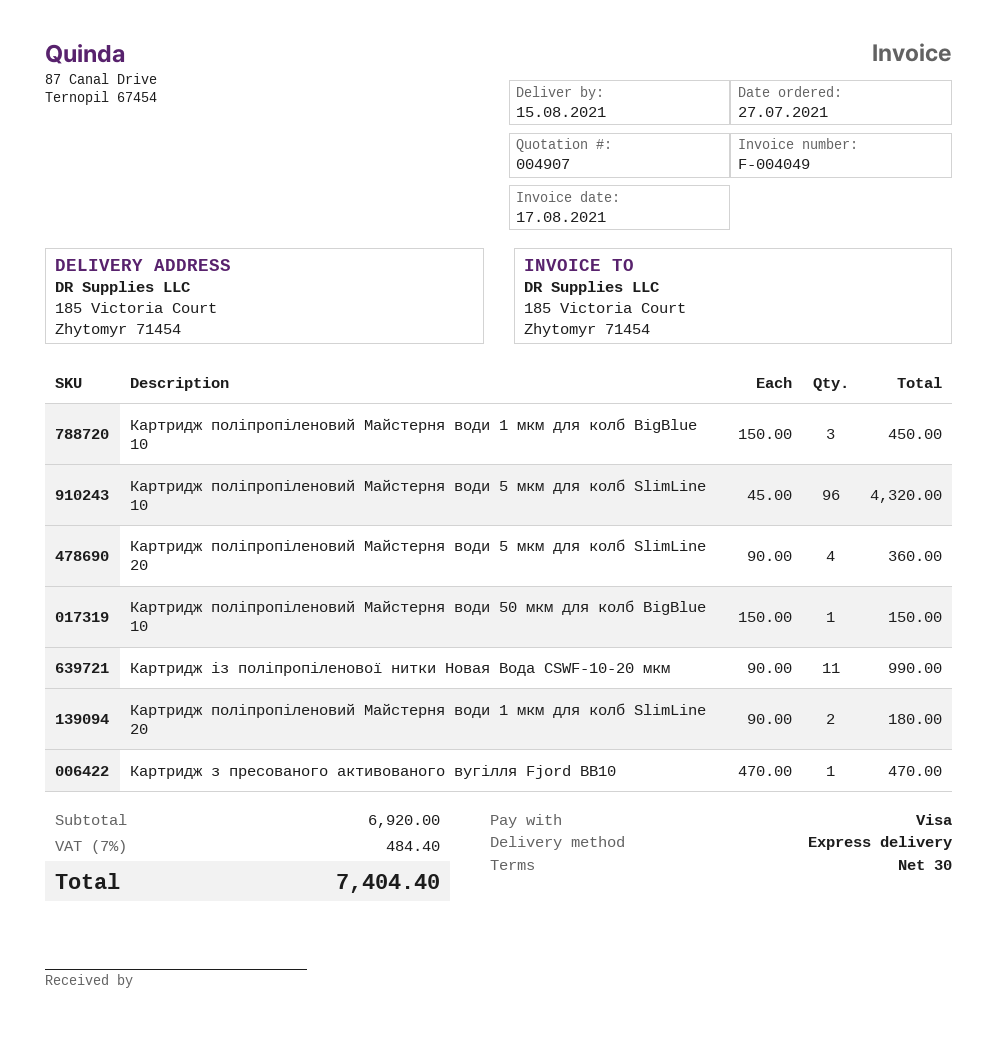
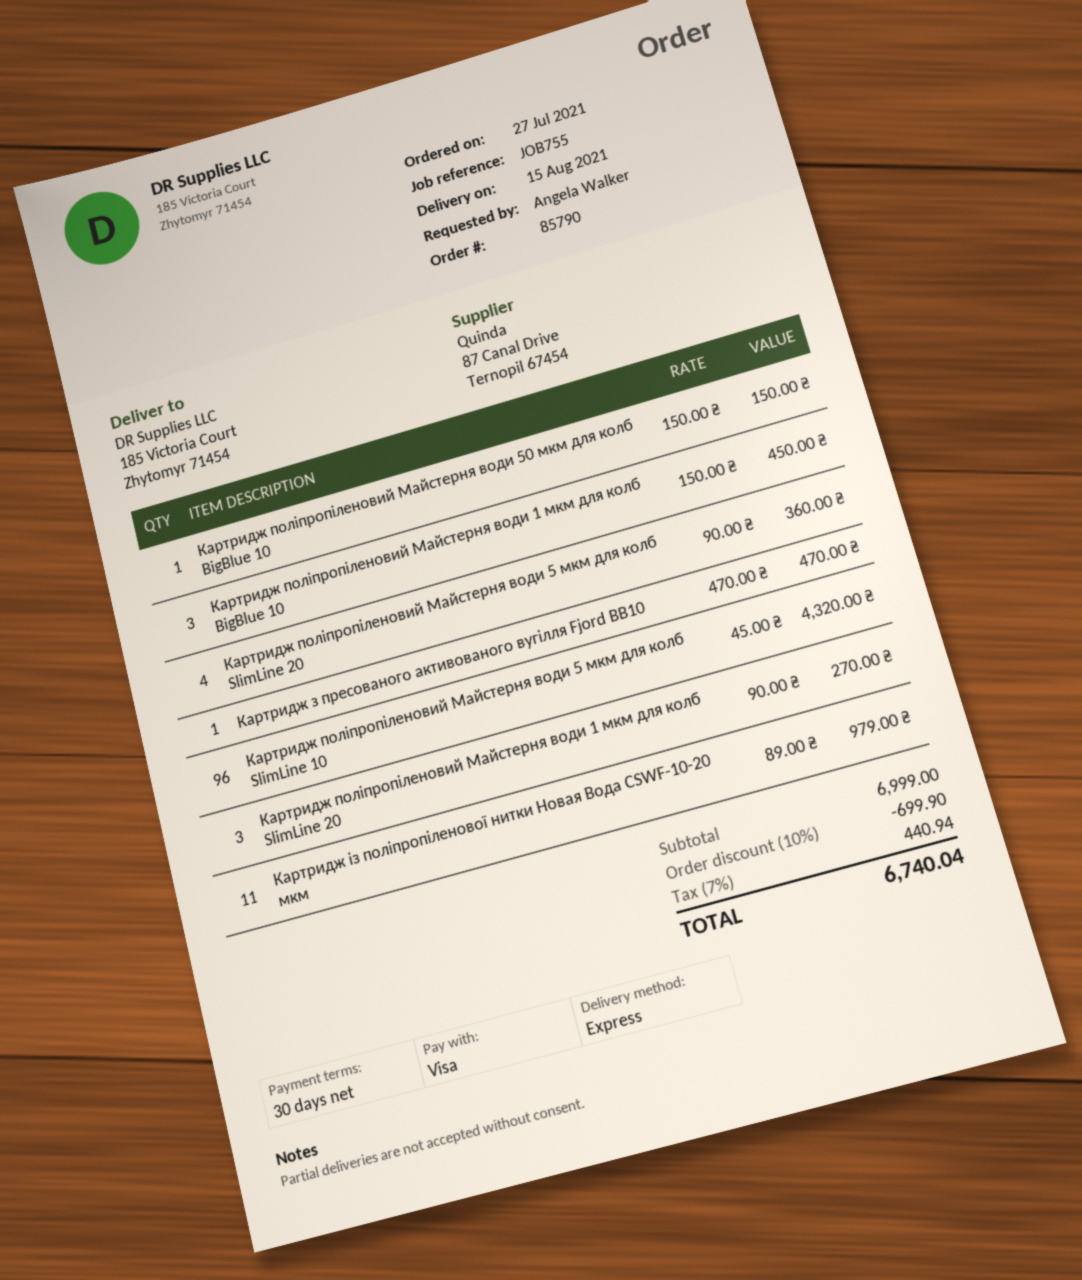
Картридж із поліпропіленової нитки Новая Вода CSWF-10-20 мкм: 11 x 90.00 = 990.00 -> 11 x 89.00 = 979.00
Картридж поліпропіленовий Майстерня води 1 мкм для колб SlimLine 20: 2 x 90.00 = 180.00 -> 3 x 90.00 = 270.00
subtotal: 6920.00 -> 6999.00
discount: none -> 10% = 699.90
tax: 7% = 484.40 -> 7% = 440.94
total: 7404.40 -> 6740.04

